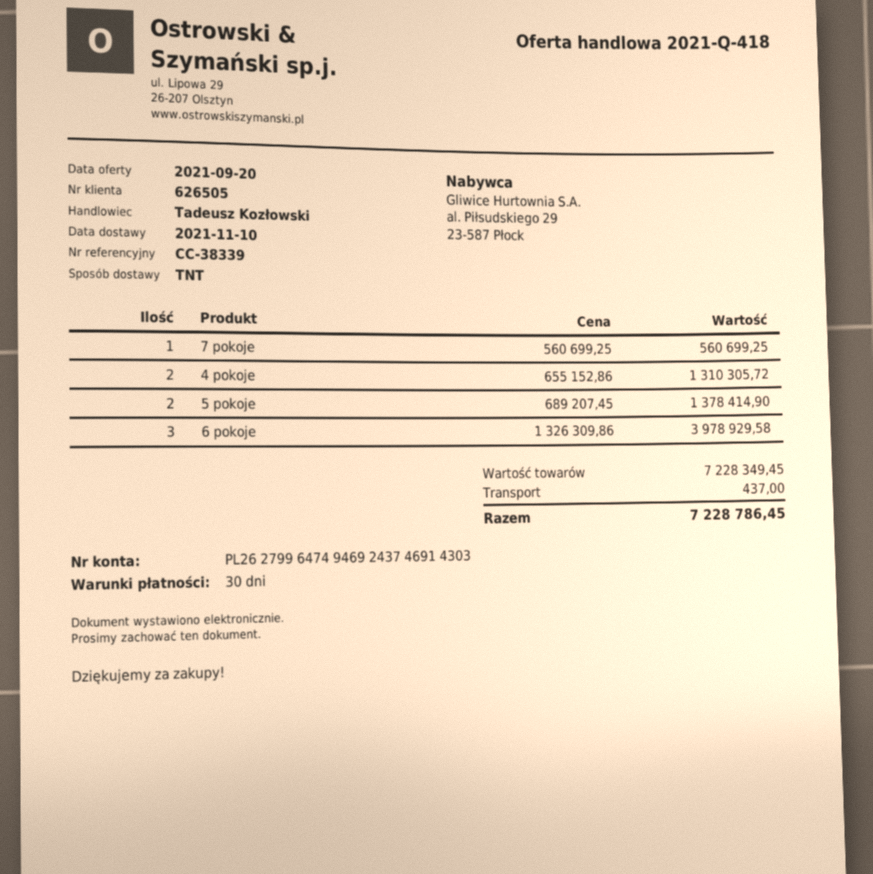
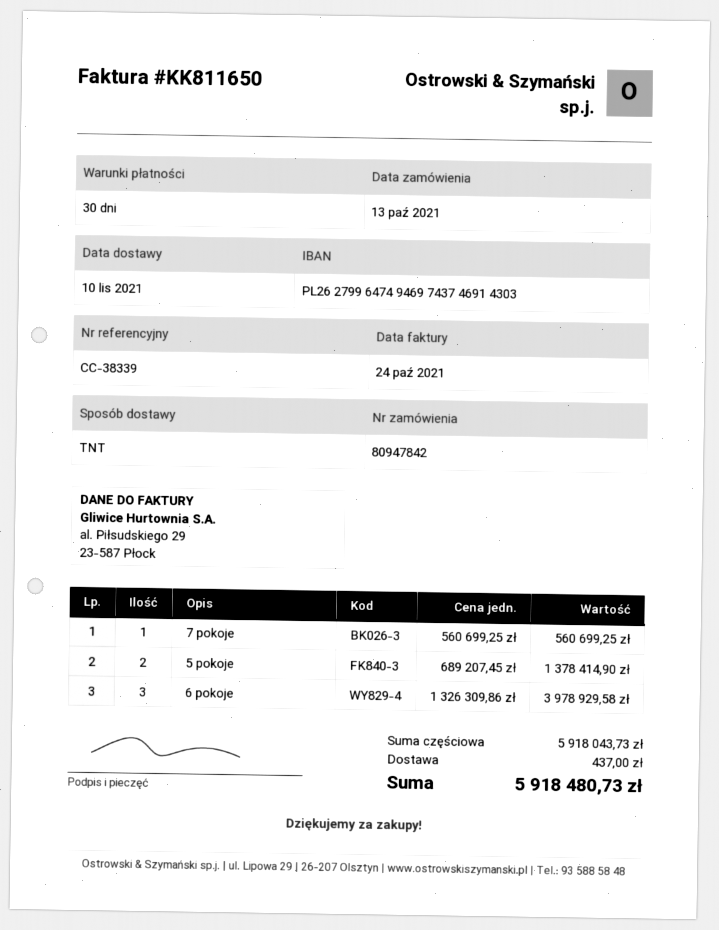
bank account: PL26279964749469243746914303 -> PL26279964749469743746914303
4 pokoje: 2 x 655152.86 = 1310305.72 -> none
subtotal: 7228349.45 -> 5918043.73
total: 7228786.45 -> 5918480.73

